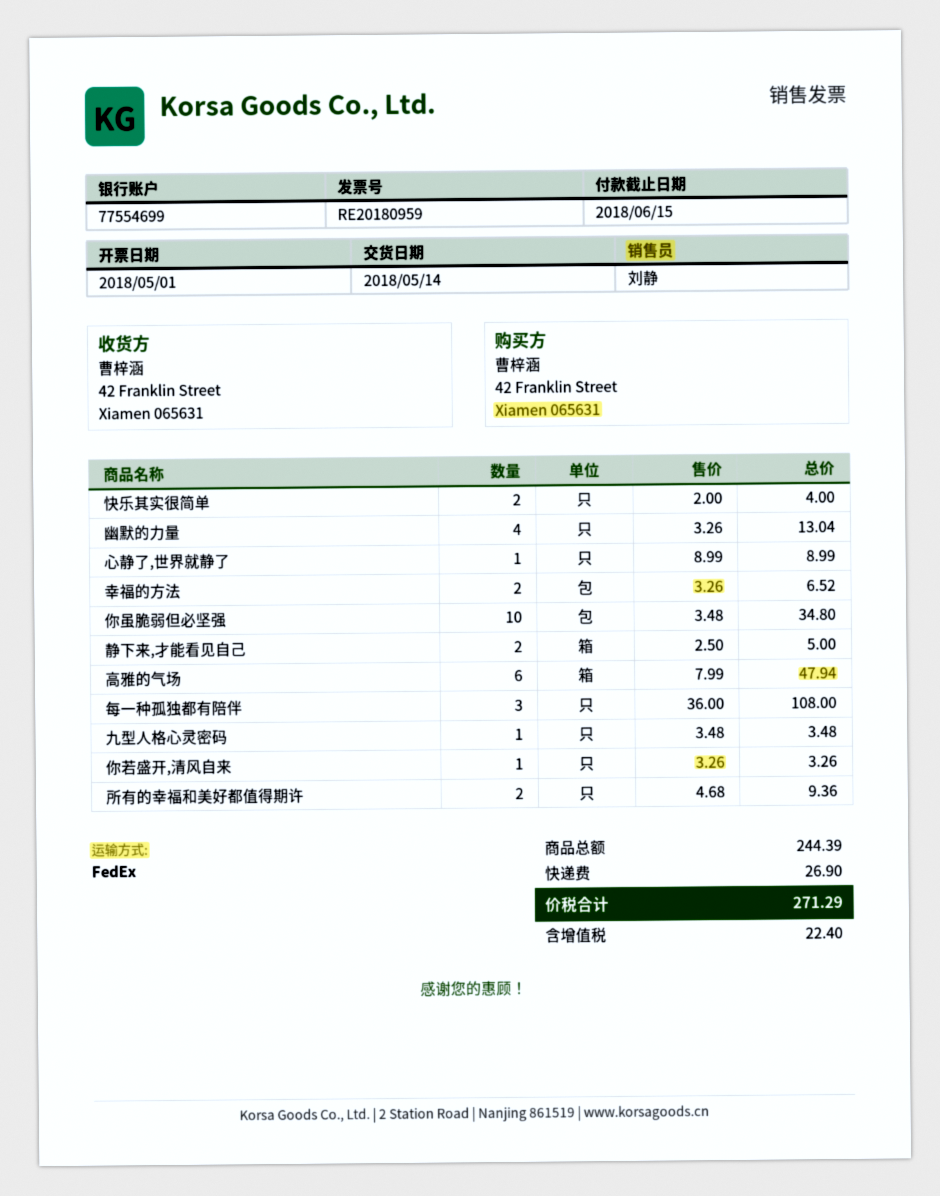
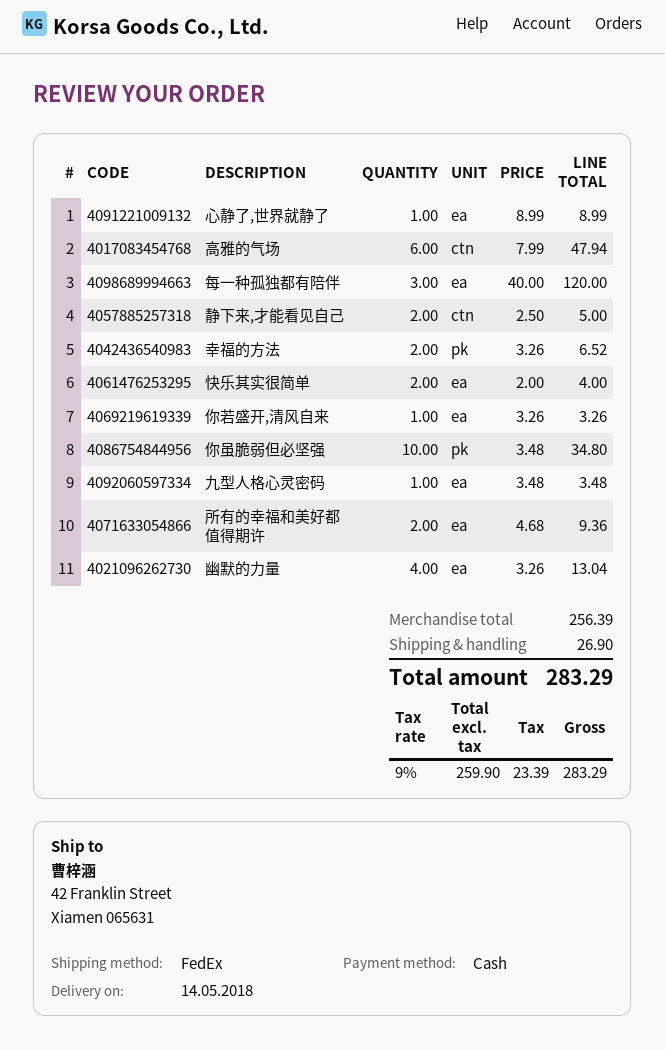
每一种孤独都有陪伴: 3 x 36.00 = 108.00 -> 3 x 40.00 = 120.00
subtotal: 244.39 -> 256.39
tax: 22.40 -> 23.39
total: 271.29 -> 283.29

